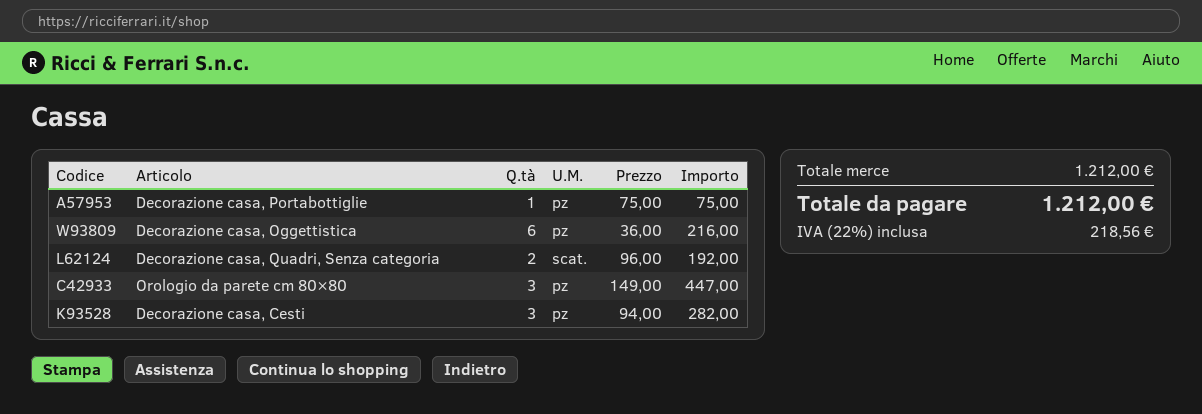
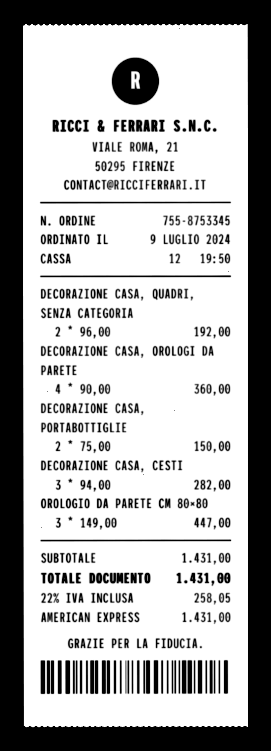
Decorazione casa, Portabottiglie: 1 x 75.00 = 75.00 -> 2 x 75.00 = 150.00
Decorazione casa, Oggettistica: 6 x 36.00 = 216.00 -> none
DECORAZIONE CASA, OROLOGI DA PARETE: none -> 4 x 90.00 = 360.00
subtotal: 1212.00 -> 1431.00
tax: 22% = 218.56 -> 22% = 258.05
total: 1212.00 -> 1431.00

